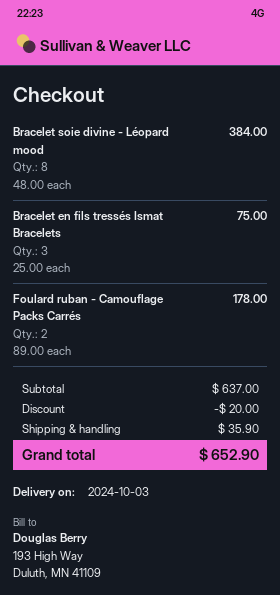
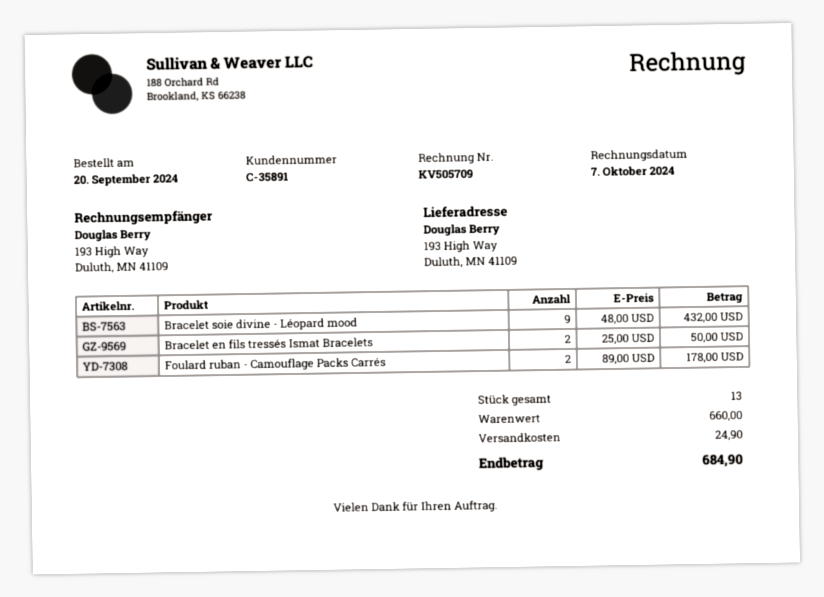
Bracelet soie divine - Léopard mood: 8 x 48.00 = 384.00 -> 9 x 48.00 = 432.00
Bracelet en fils tressés Ismat Bracelets: 3 x 25.00 = 75.00 -> 2 x 25.00 = 50.00
subtotal: 637.00 -> 660.00
discount: 20.00 -> none
shipping: 35.90 -> 24.90
total: 652.90 -> 684.90

